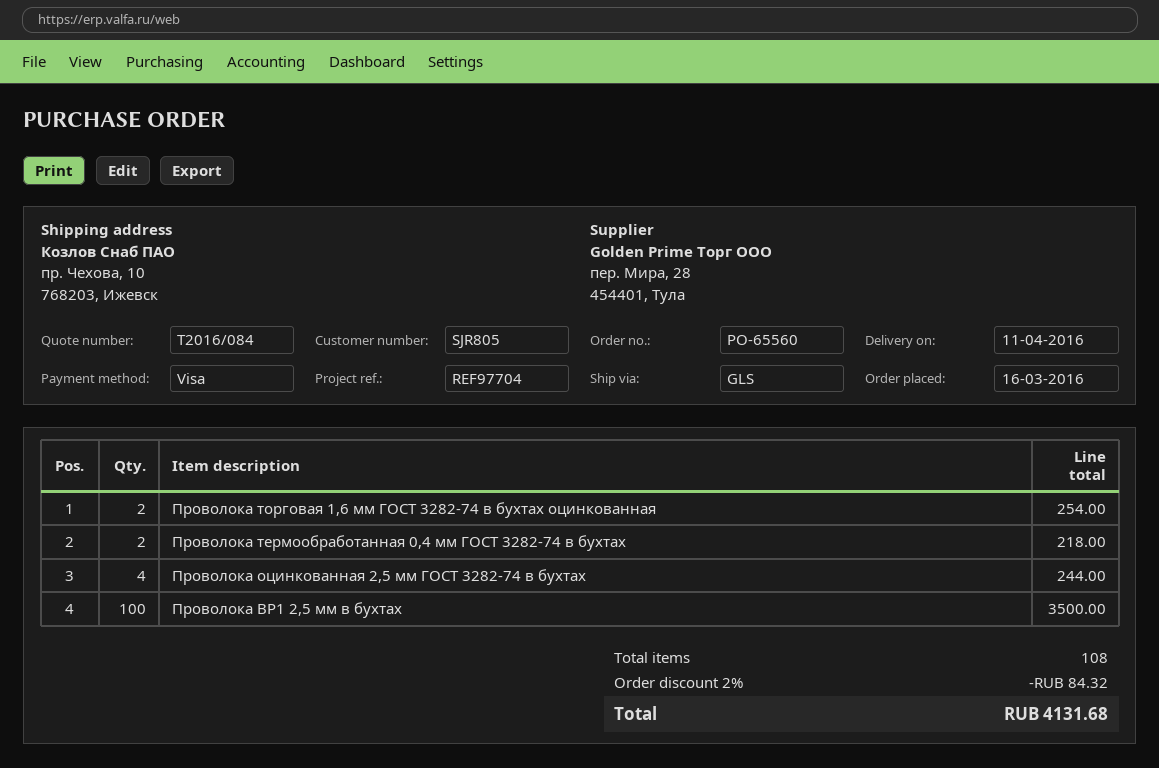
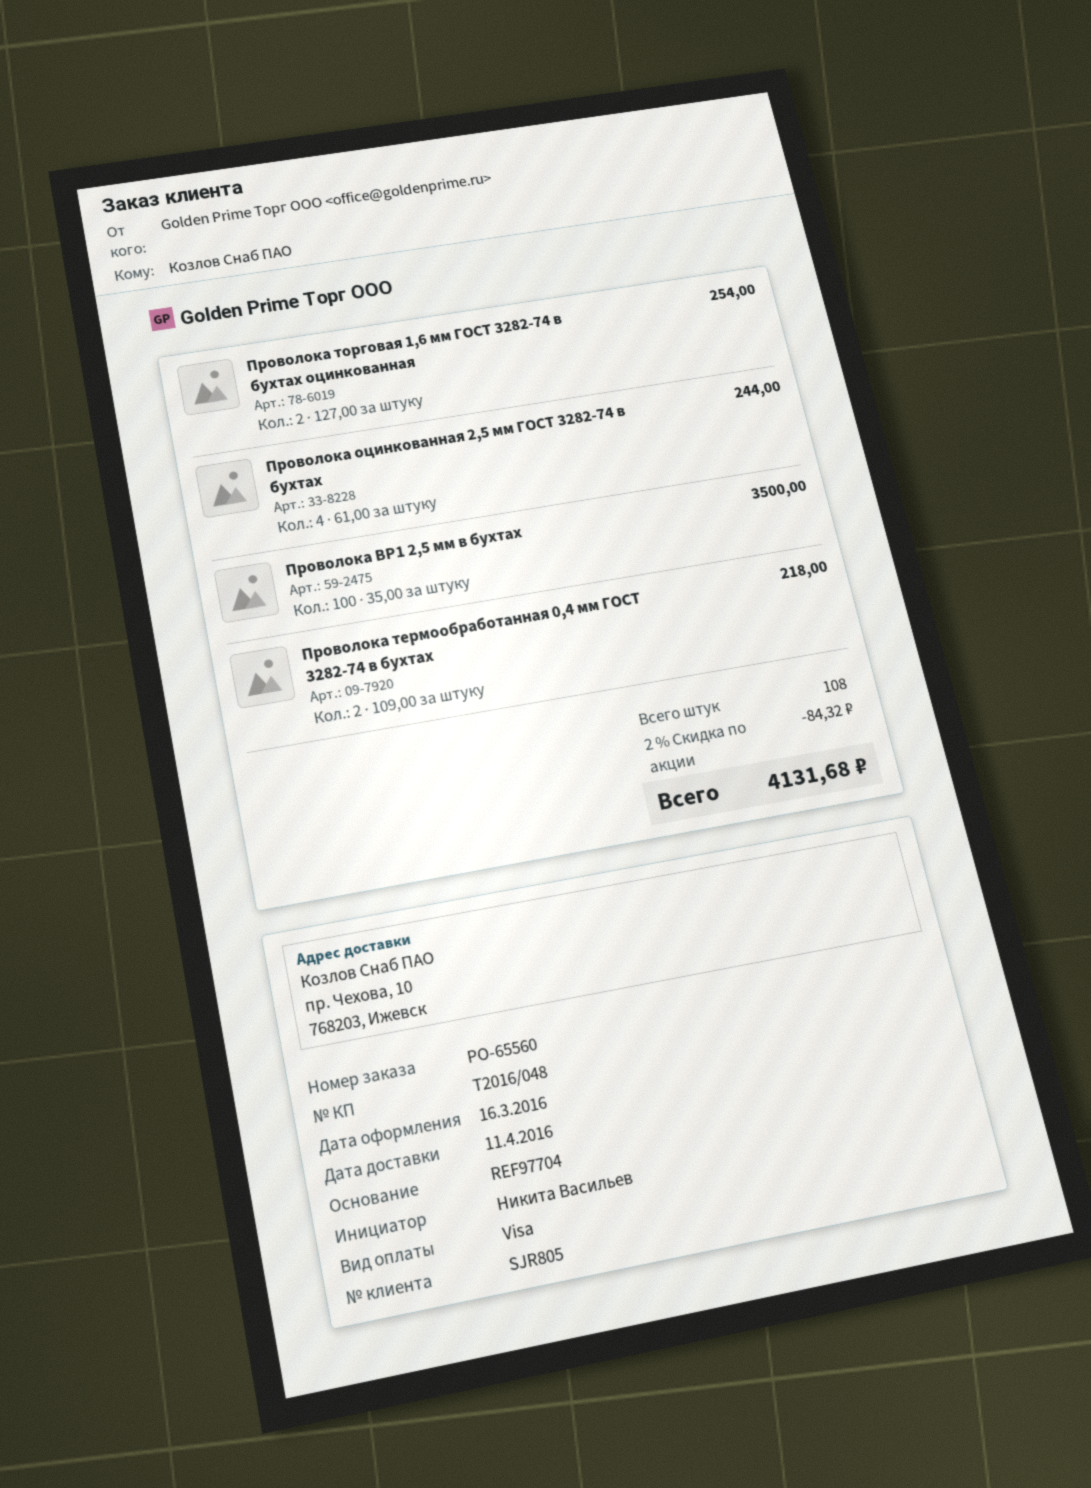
quote number: T2016/084 -> T2016/048

